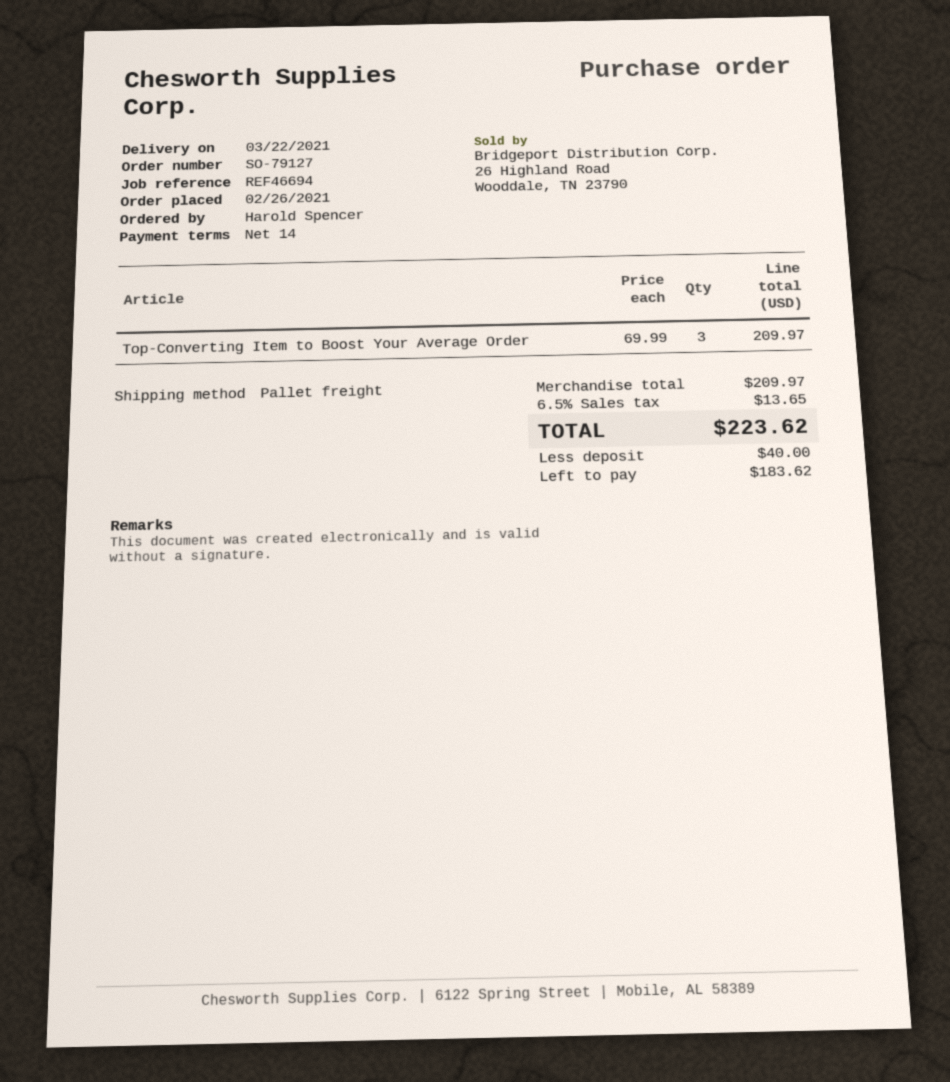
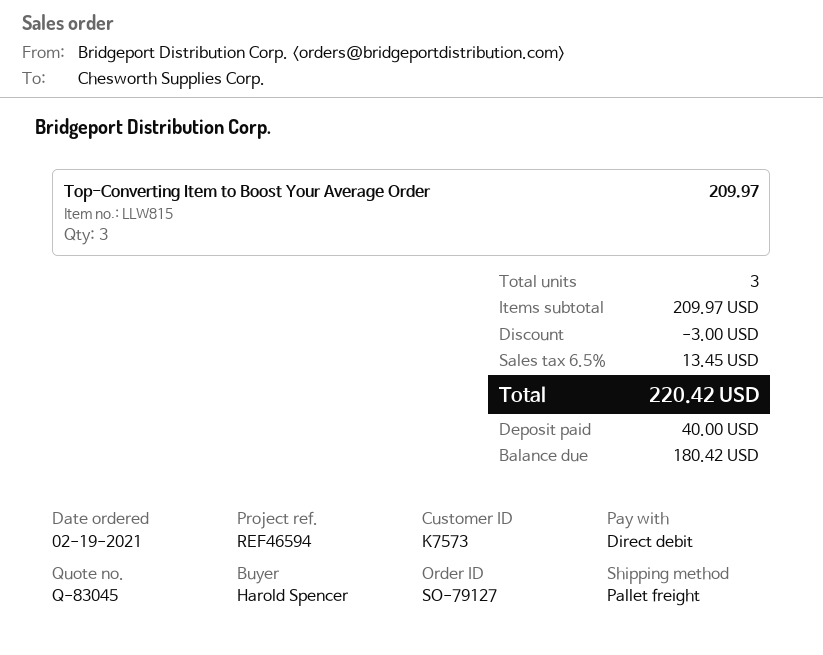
order date: 2021-02-26 -> 2021-02-19
reference: REF46694 -> REF46594
discount: none -> 3.00
tax: 6.5% = 13.65 -> 6.5% = 13.45
total: 223.62 -> 220.42
balance: 183.62 -> 180.42

